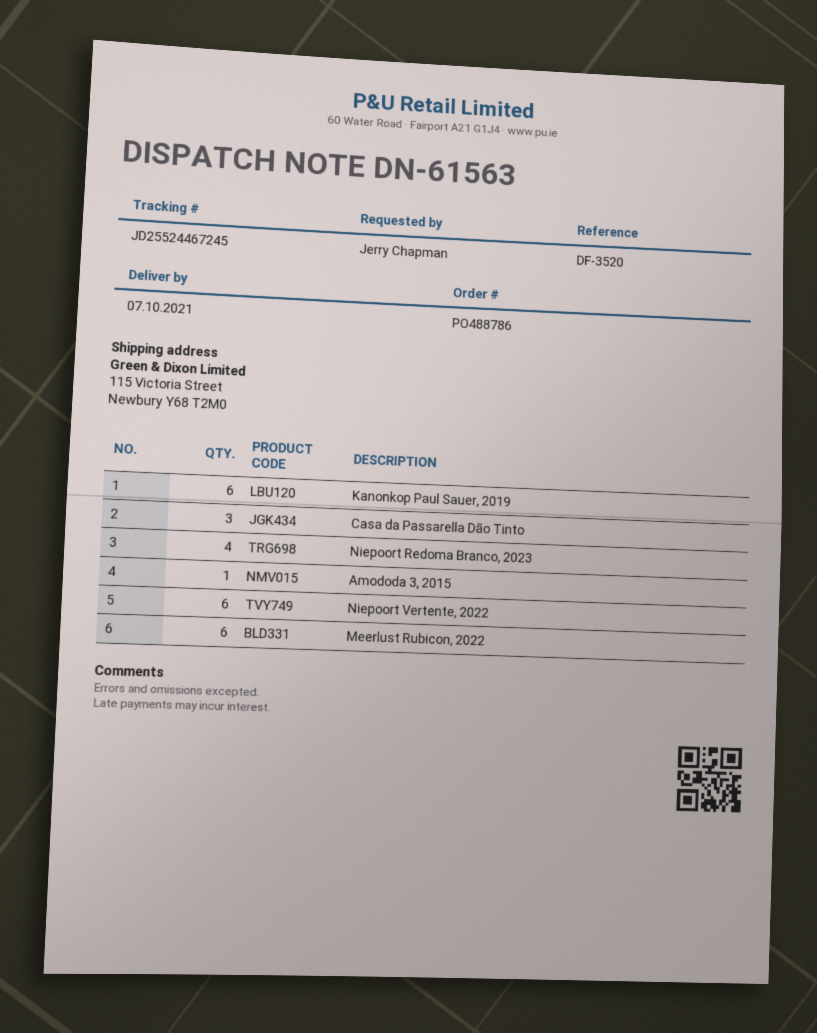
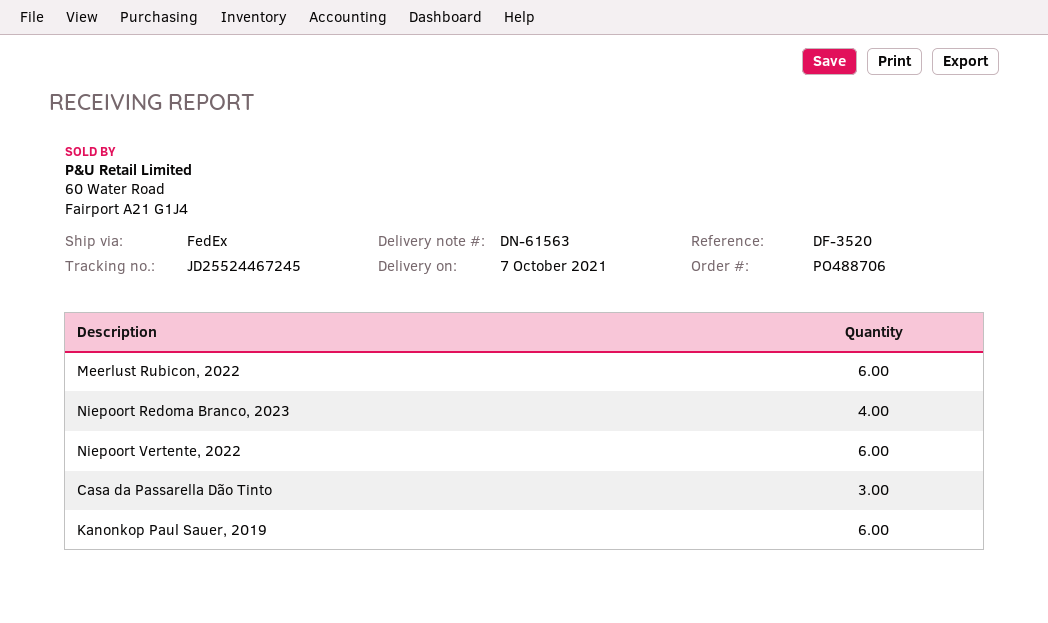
order number: PO488786 -> PO488706
Amododa 3, 2015: 1 -> none

